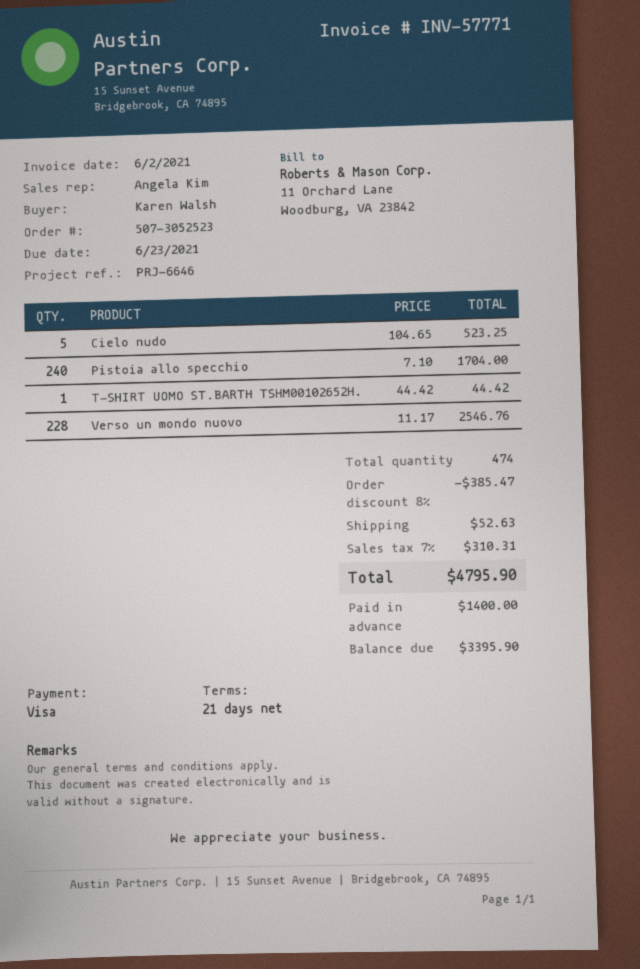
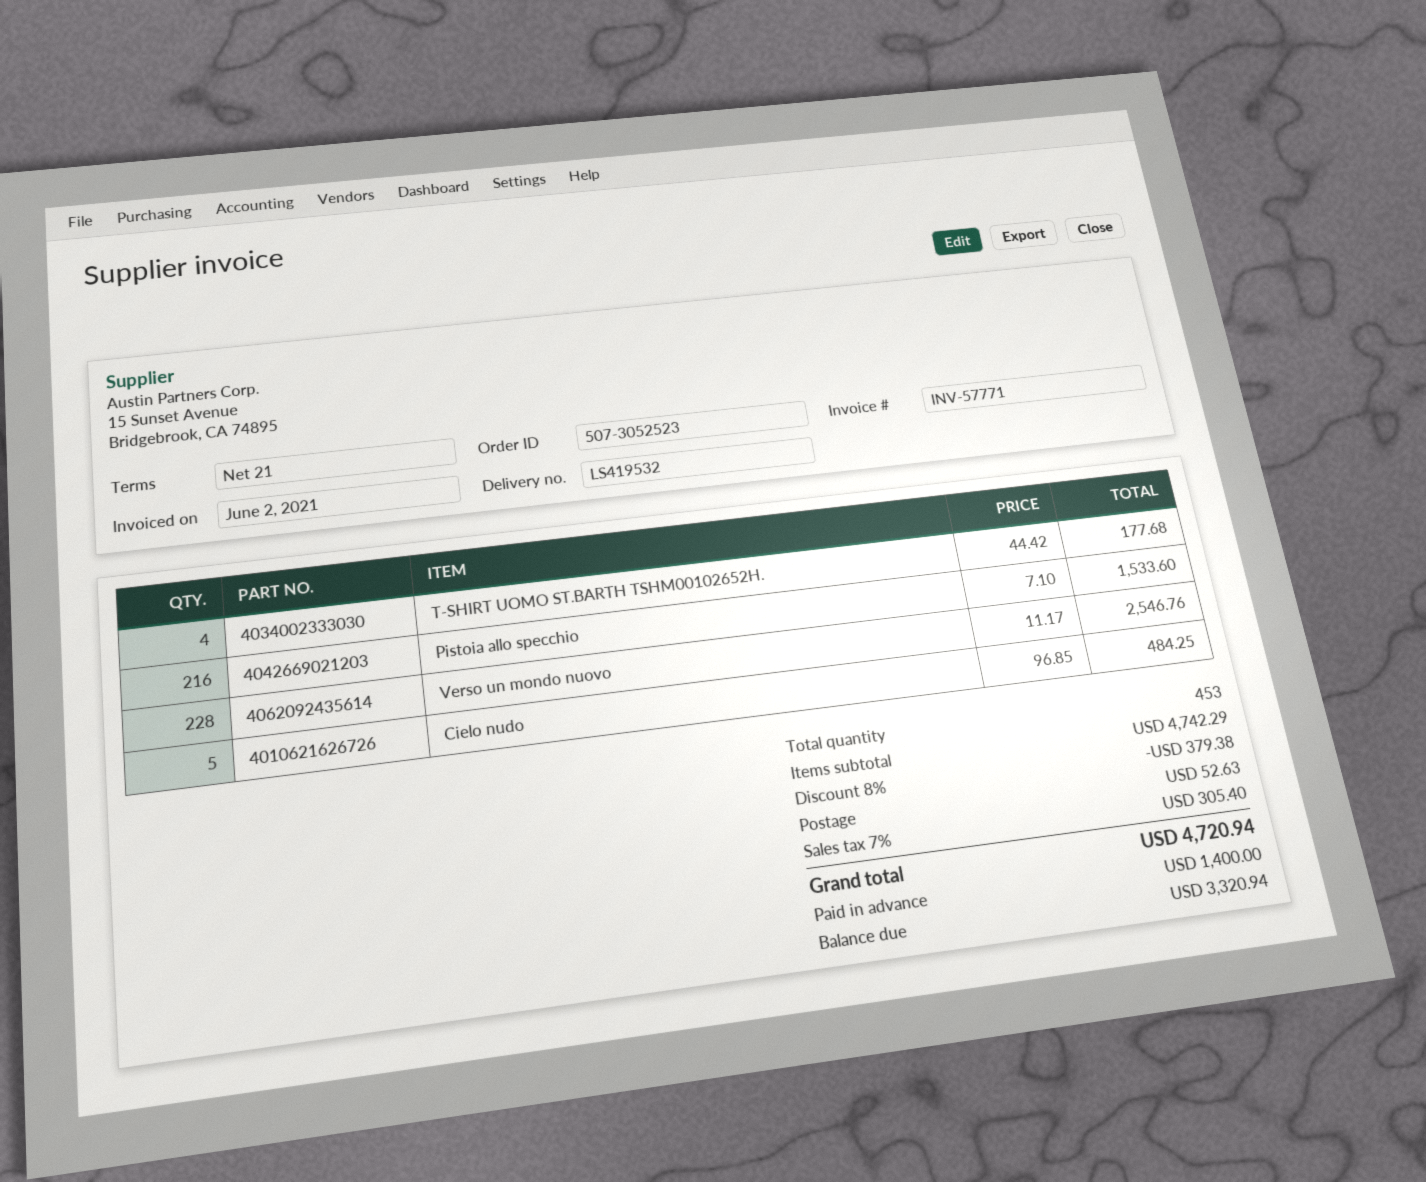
Cielo nudo: 5 x 104.65 = 523.25 -> 5 x 96.85 = 484.25
Pistoia allo specchio: 240 x 7.10 = 1704.00 -> 216 x 7.10 = 1533.60
T-SHIRT UOMO ST.BARTH TSHM00102652H.: 1 x 44.42 = 44.42 -> 4 x 44.42 = 177.68
total quantity: 474 -> 453
discount: 8% = 385.47 -> 8% = 379.38
tax: 7% = 310.31 -> 7% = 305.40
total: 4795.90 -> 4720.94
balance: 3395.90 -> 3320.94

